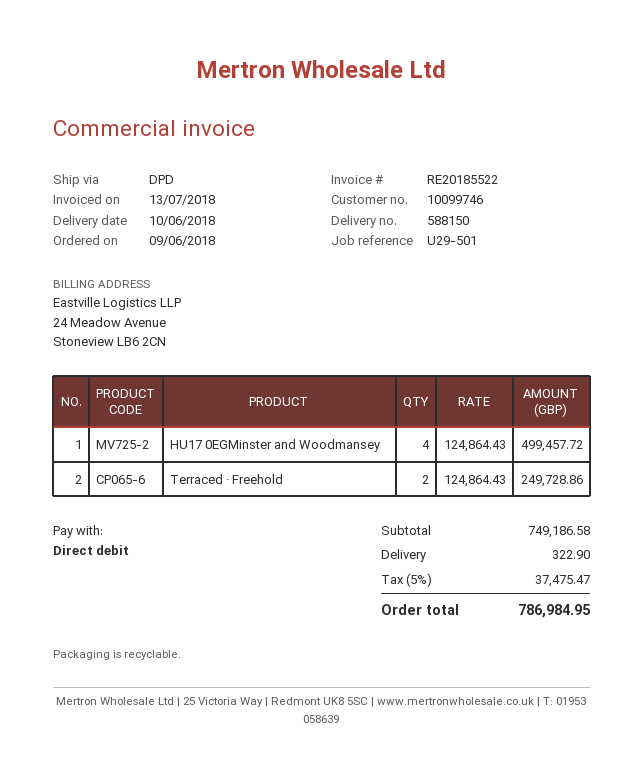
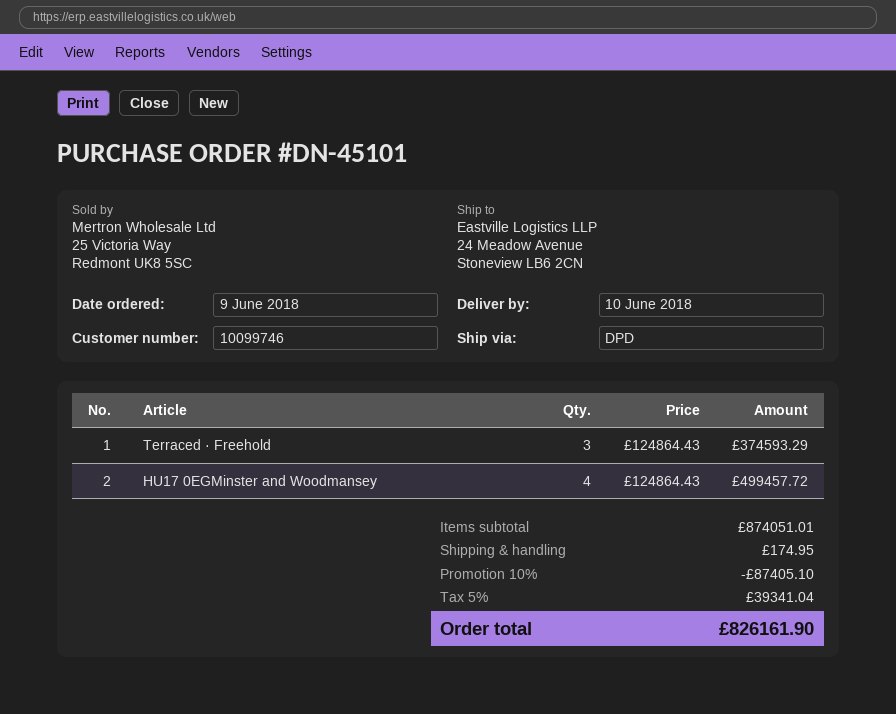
Terraced · Freehold: 2 x 124864.43 = 249728.86 -> 3 x 124864.43 = 374593.29
subtotal: 749186.58 -> 874051.01
discount: none -> 10% = 87405.10
shipping: 322.90 -> 174.95
tax: 5% = 37475.47 -> 5% = 39341.04
total: 786984.95 -> 826161.90

